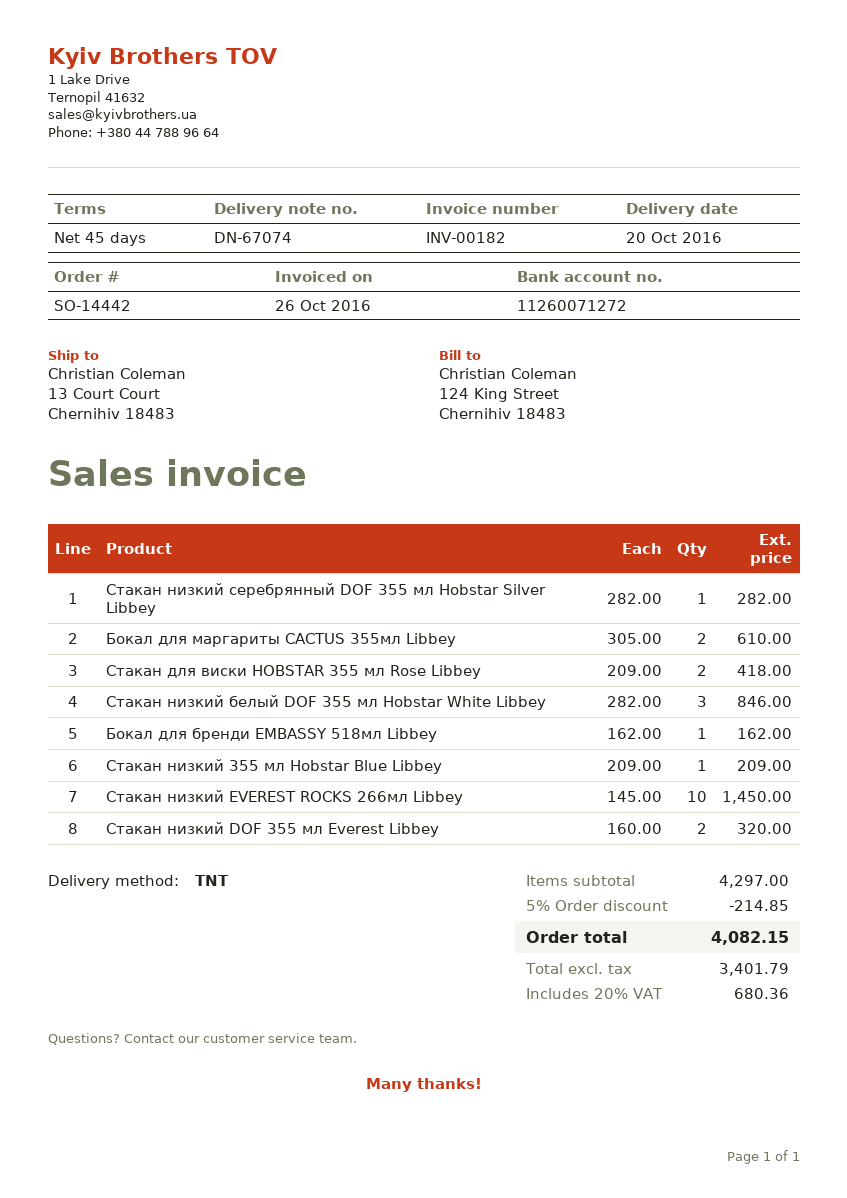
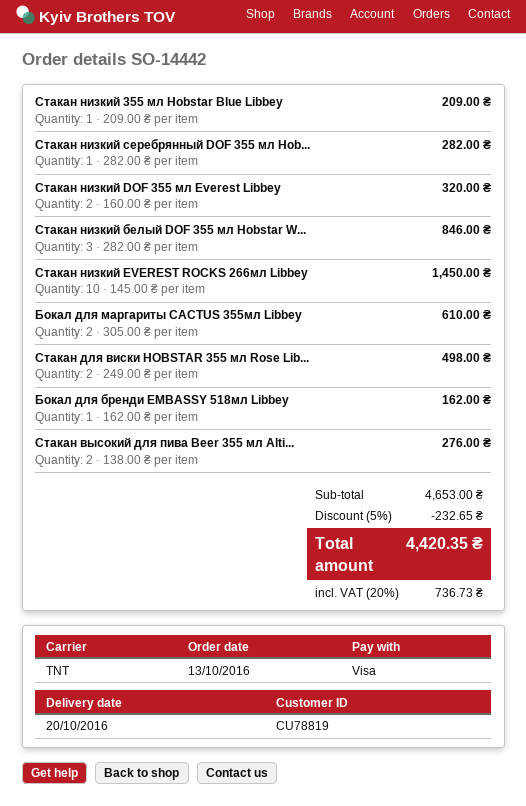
Стакан для виски HOBSTAR 355 мл Rose Libbey: 2 x 209.00 = 418.00 -> 2 x 249.00 = 498.00
Стакан высокий для пива Beer 355 мл Alti...: none -> 2 x 138.00 = 276.00
subtotal: 4297.00 -> 4653.00
discount: 5% = 214.85 -> 5% = 232.65
tax: 20% = 680.36 -> 20% = 736.73
total: 4082.15 -> 4420.35

